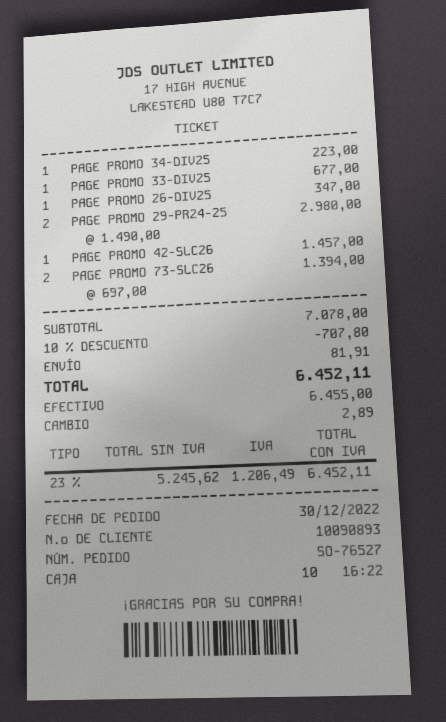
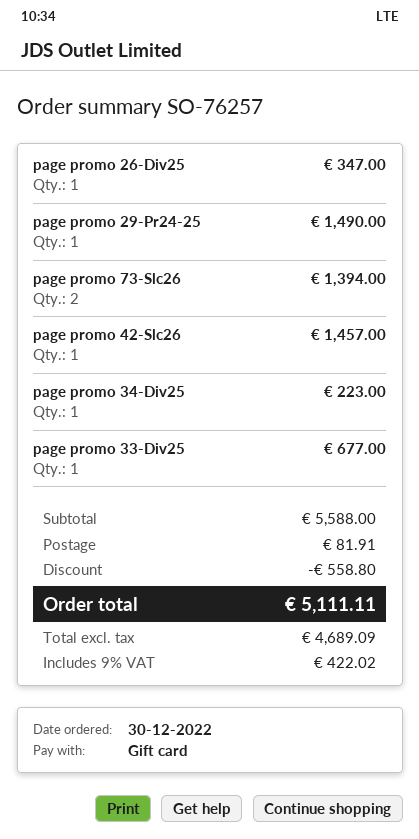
order number: SO-76527 -> SO-76257
payment method: cash -> gift card
PAGE PROMO 29-PR24-25: 2 for 2980.00 -> 1 for 1490.00
subtotal: 7078.00 -> 5588.00
discount: 707.80 -> 558.80
net: 5245.62 -> 4689.09
tax: 23% = 1206.49 -> 9% = 422.02
total: 6452.11 -> 5111.11

